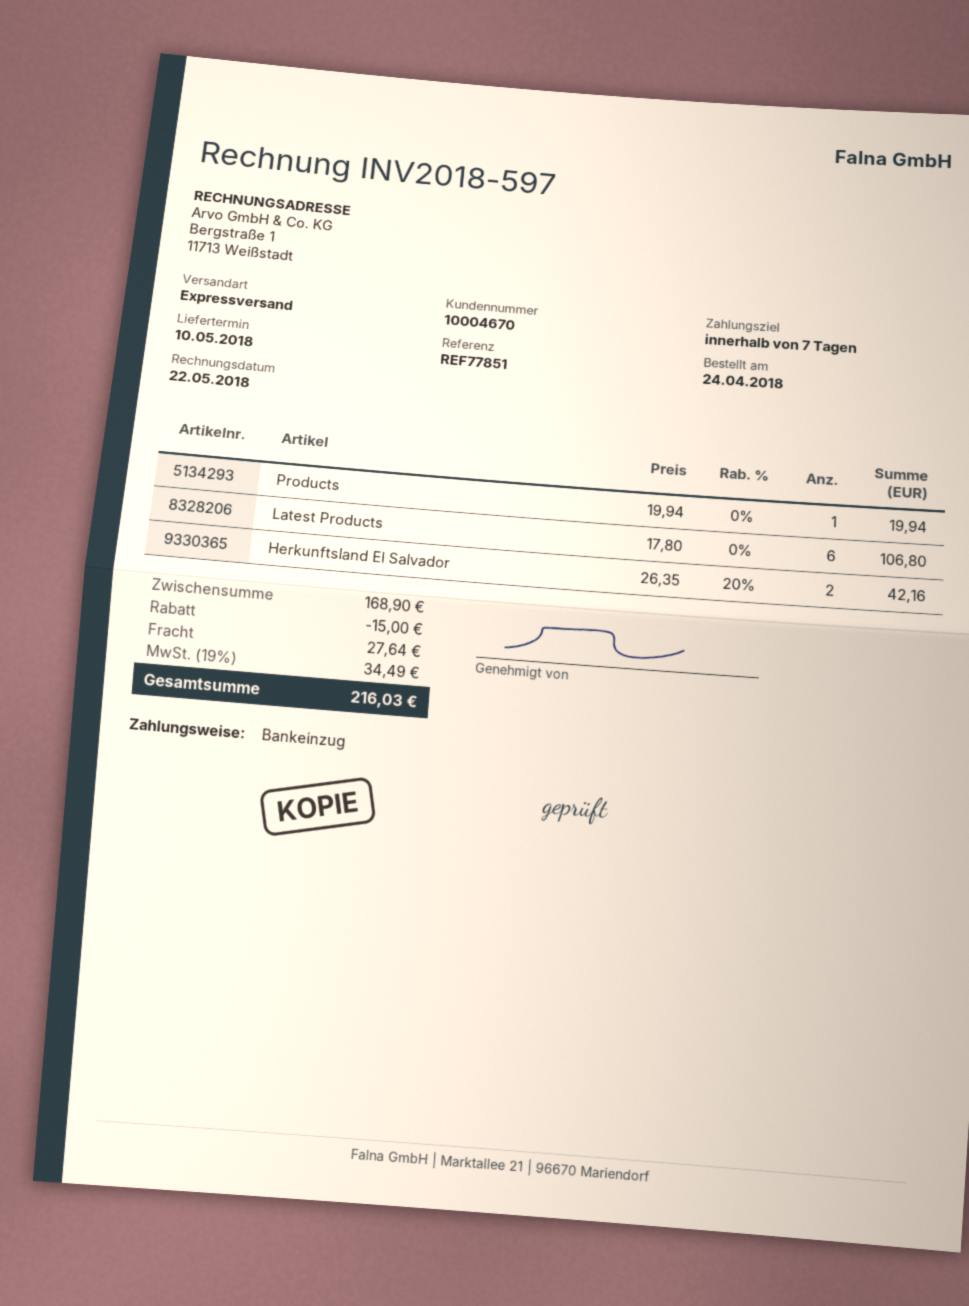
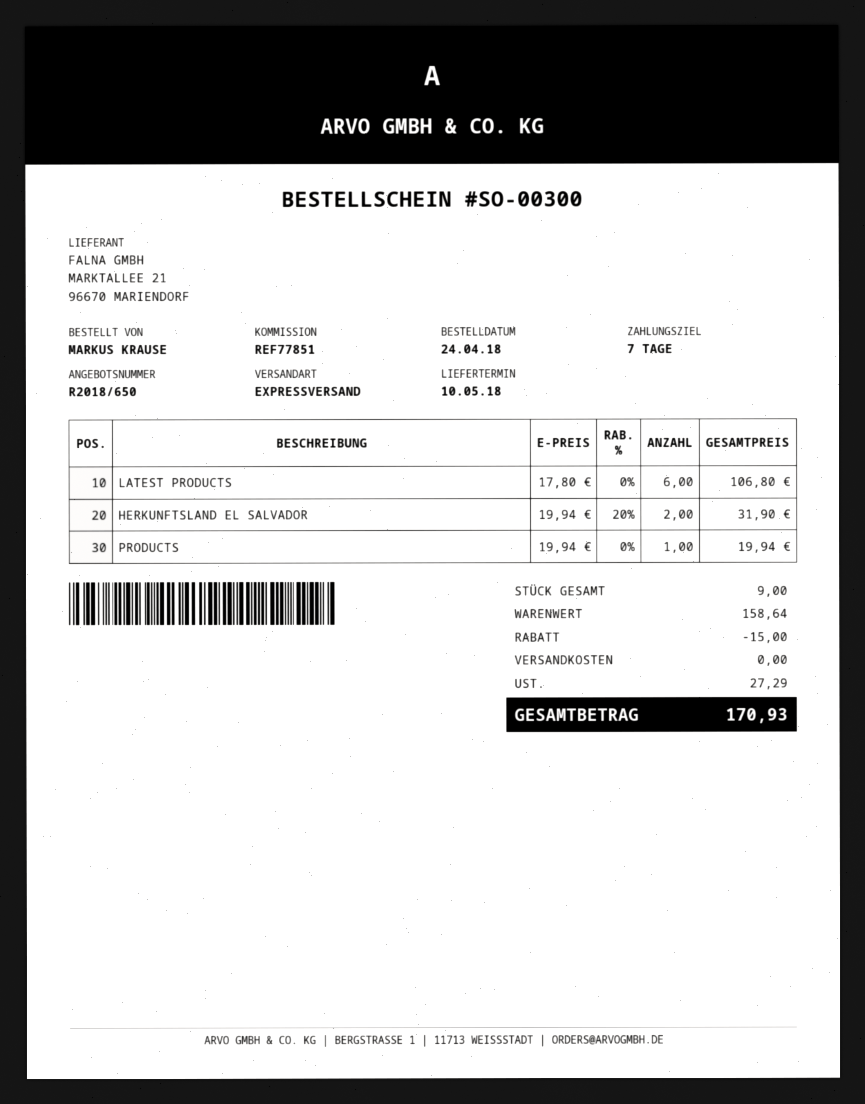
Herkunftsland El Salvador: 2 x 26.35 - 20% = 42.16 -> 2 x 19.94 - 20% = 31.90
subtotal: 168.90 -> 158.64
shipping: 27.64 -> 0.00
tax: 34.49 -> 27.29
total: 216.03 -> 170.93

